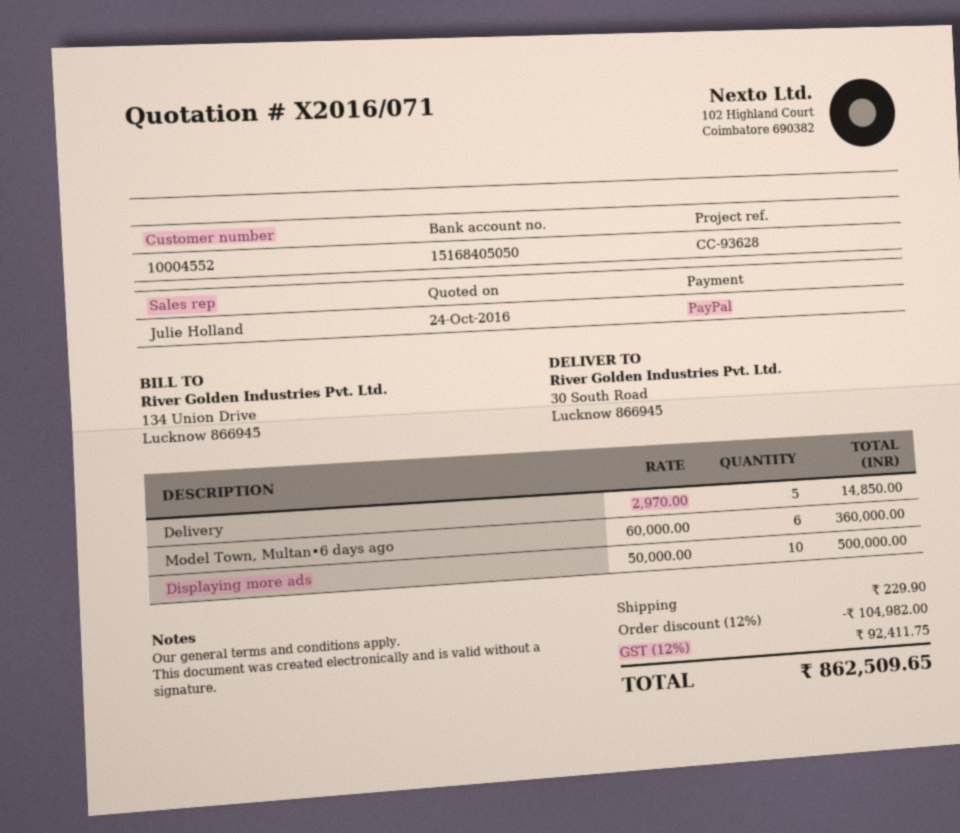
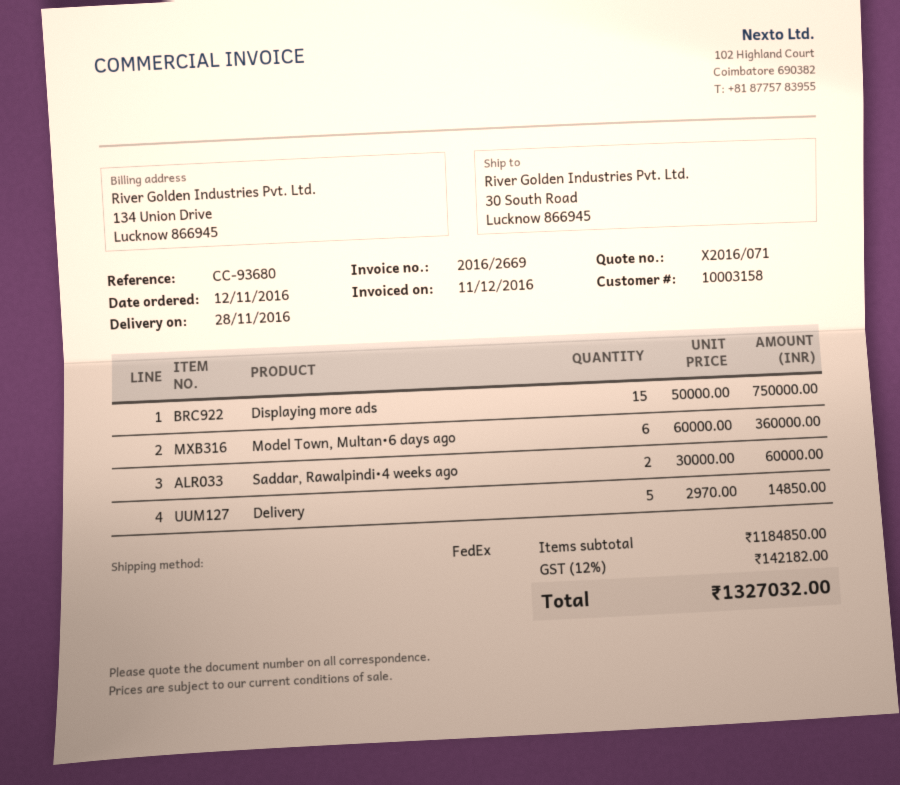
customer number: 10004552 -> 10003158
reference: CC-93628 -> CC-93680
Displaying more ads: 10 x 50000.00 = 500000.00 -> 15 x 50000.00 = 750000.00
Saddar, Rawalpindi•4 weeks ago: none -> 2 x 30000.00 = 60000.00
discount: 12% = 104982.00 -> none
shipping: 229.90 -> none
tax: 12% = 92411.75 -> 12% = 142182.00
total: 862509.65 -> 1327032.00

